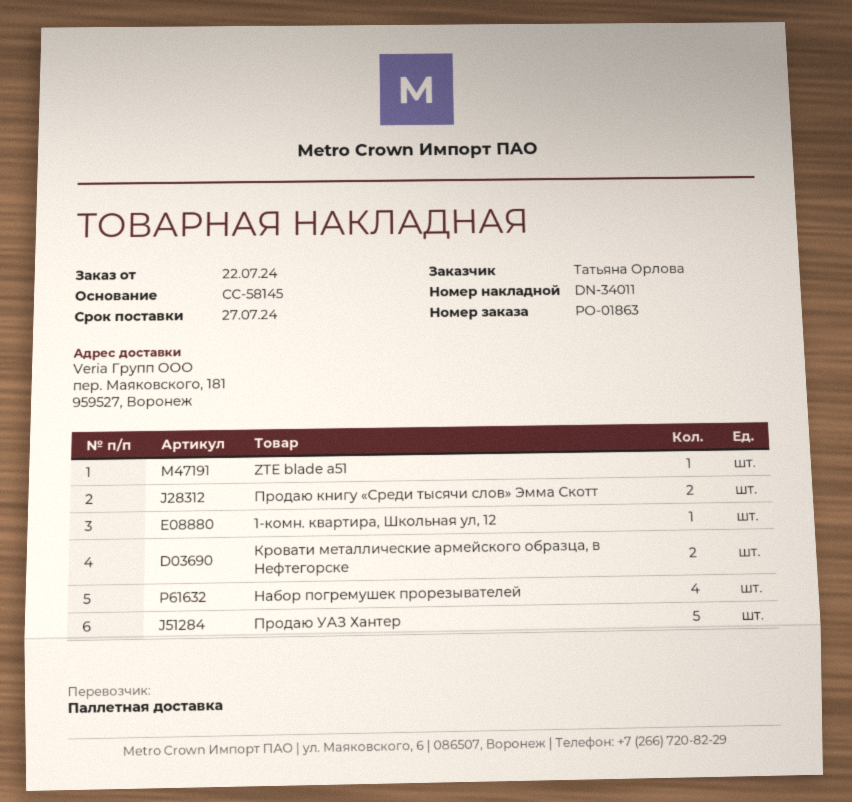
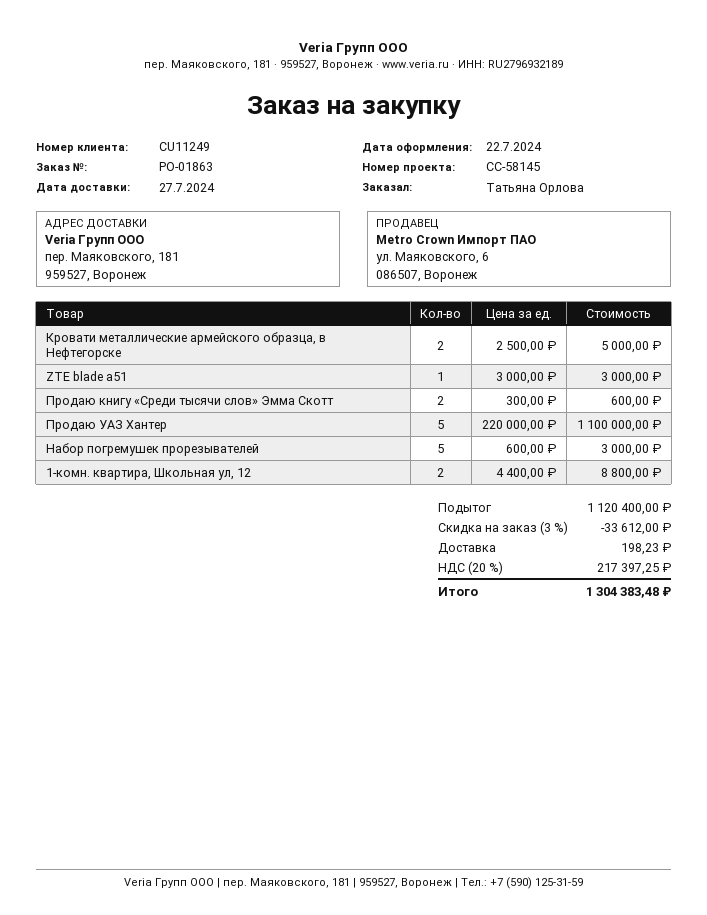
1-комн. квартира, Школьная ул, 12: 1 -> 2
Набор погремушек прорезывателей: 4 -> 5

